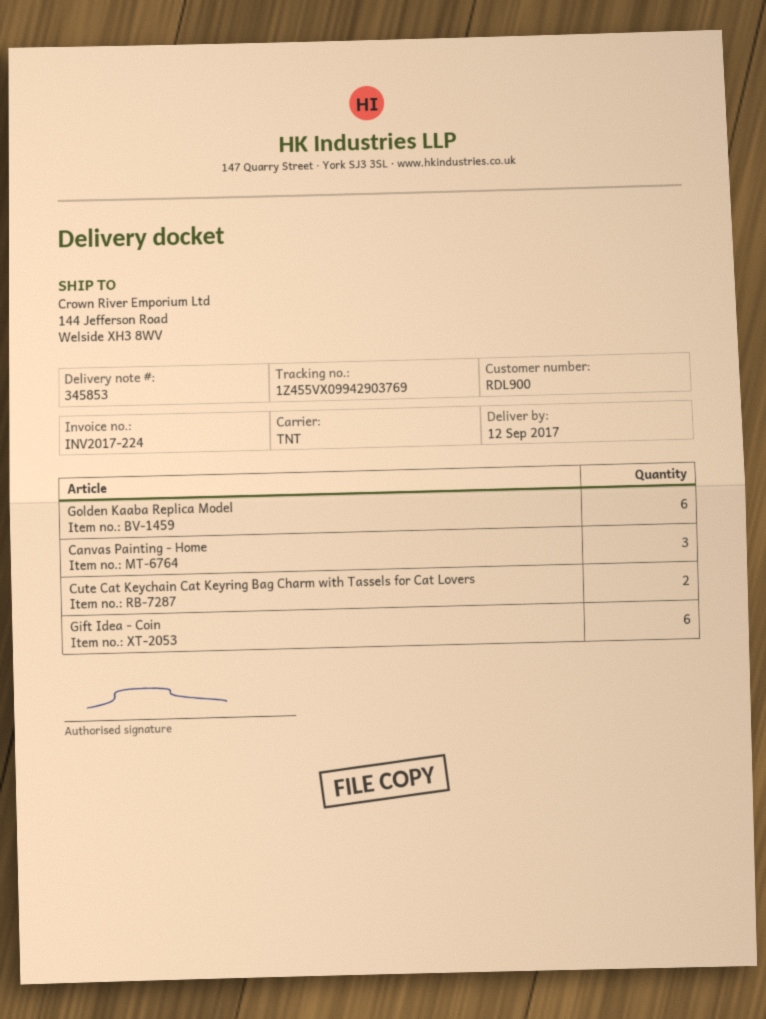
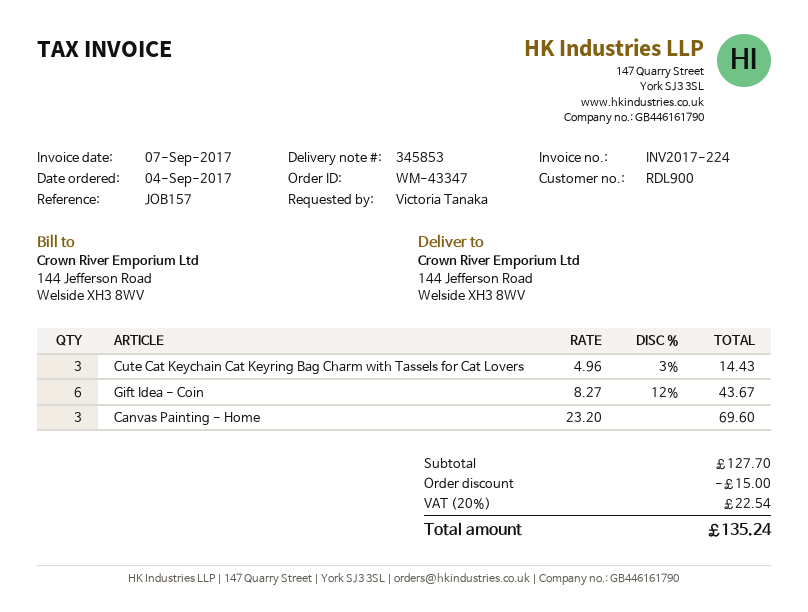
Golden Kaaba Replica Model: 6 -> none
Cute Cat Keychain Cat Keyring Bag Charm with Tassels for Cat Lovers: 2 -> 3

